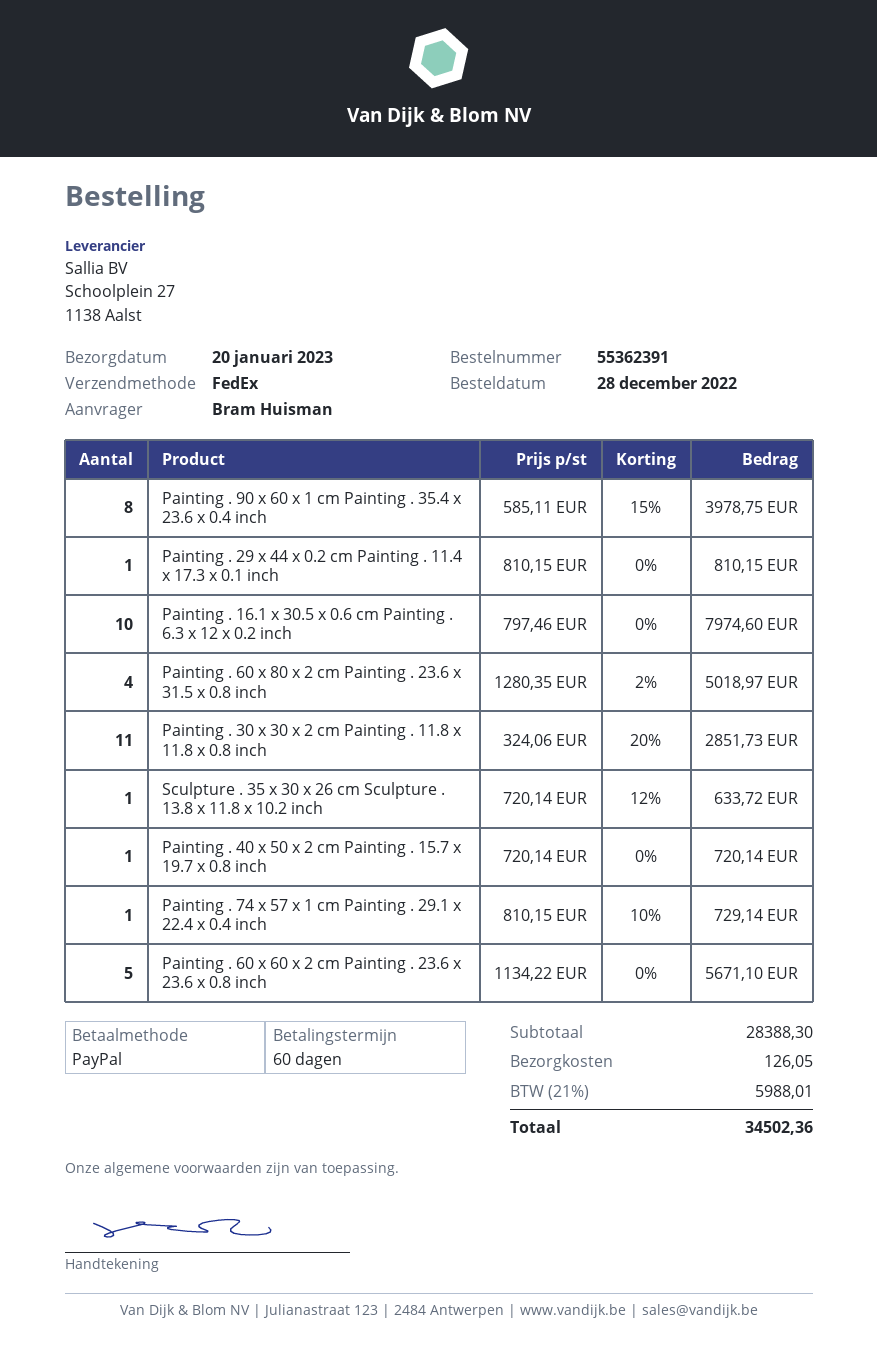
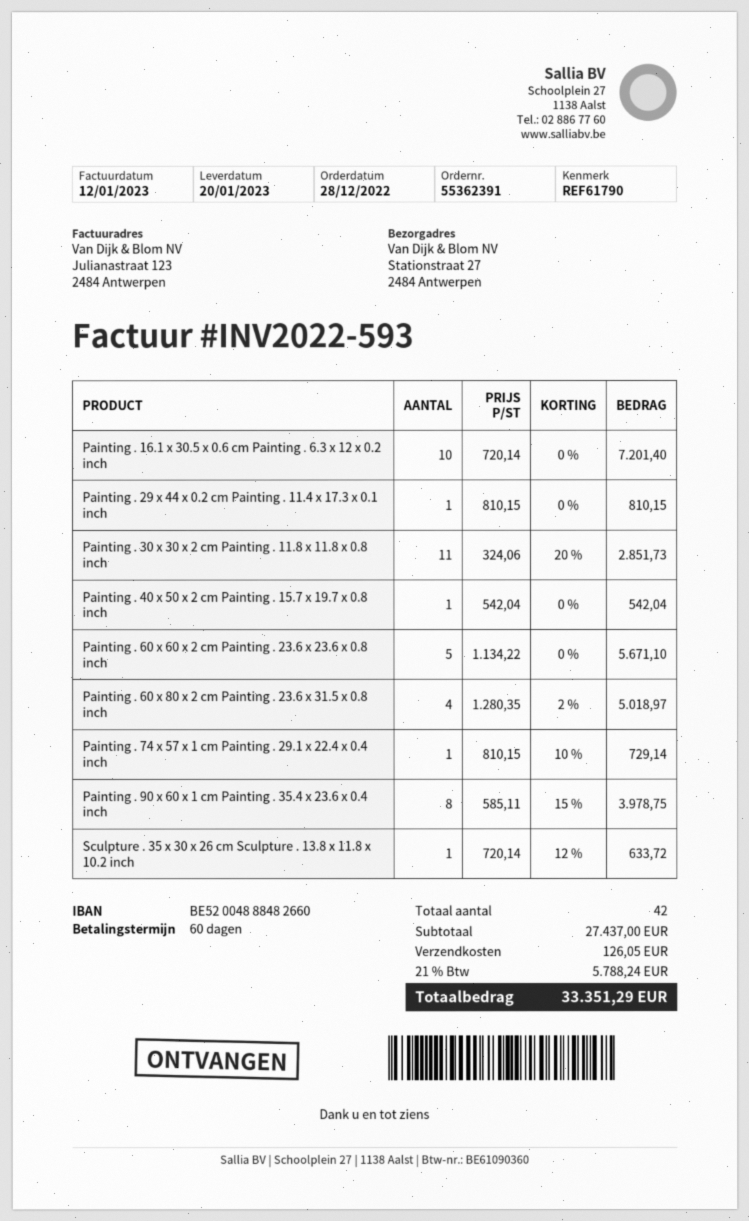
Painting . 16.1 x 30.5 x 0.6 cm Painting . 6.3 x 12 x 0.2 inch: 10 x 797.46 = 7974.60 -> 10 x 720.14 = 7201.40
Painting . 40 x 50 x 2 cm Painting . 15.7 x 19.7 x 0.8 inch: 1 x 720.14 = 720.14 -> 1 x 542.04 = 542.04
subtotal: 28388.30 -> 27437.00
tax: 21% = 5988.01 -> 21% = 5788.24
total: 34502.36 -> 33351.29

